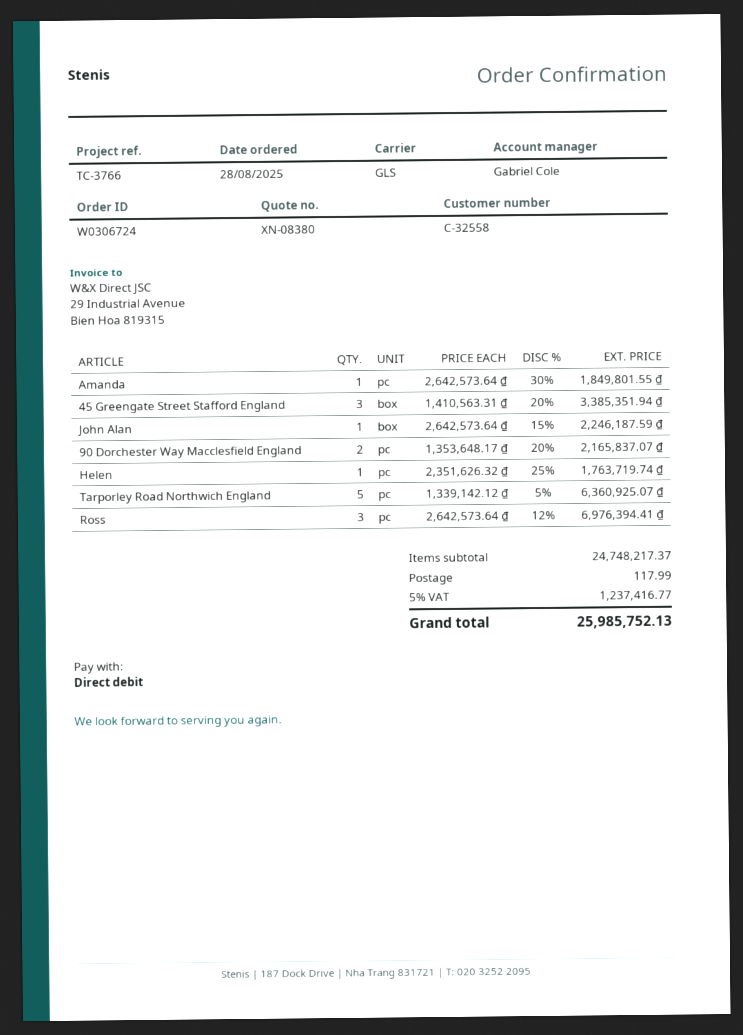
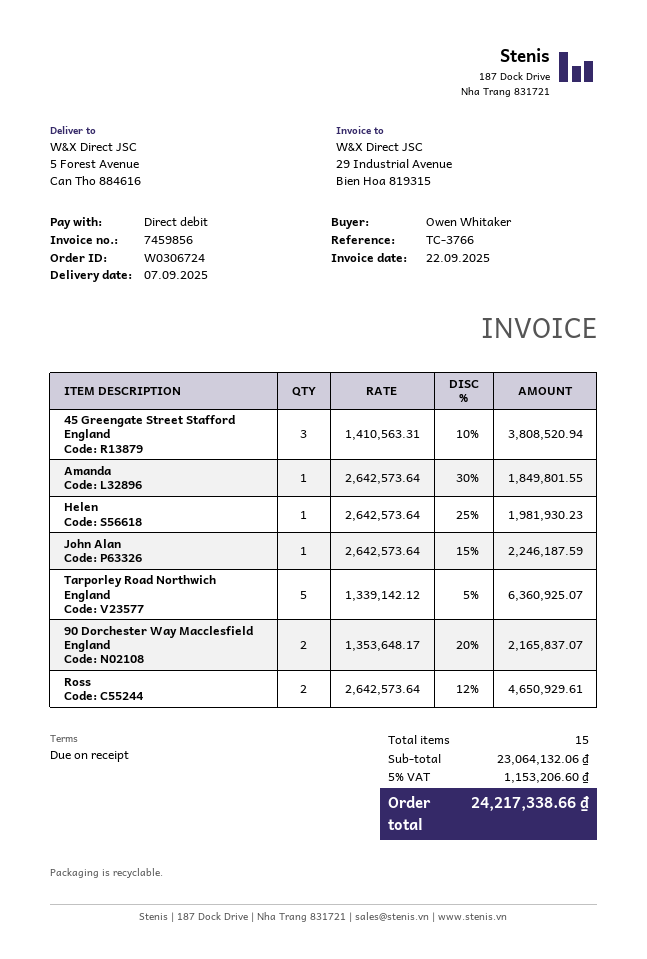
45 Greengate Street Stafford England: 3 x 1410563.31 - 20% = 3385351.94 -> 3 x 1410563.31 - 10% = 3808520.94
Helen: 1 x 2351626.32 - 25% = 1763719.74 -> 1 x 2642573.64 - 25% = 1981930.23
Ross: 3 x 2642573.64 - 12% = 6976394.41 -> 2 x 2642573.64 - 12% = 4650929.61
subtotal: 24748217.37 -> 23064132.06
shipping: 117.99 -> none
tax: 5% = 1237416.77 -> 5% = 1153206.60
total: 25985752.13 -> 24217338.66

